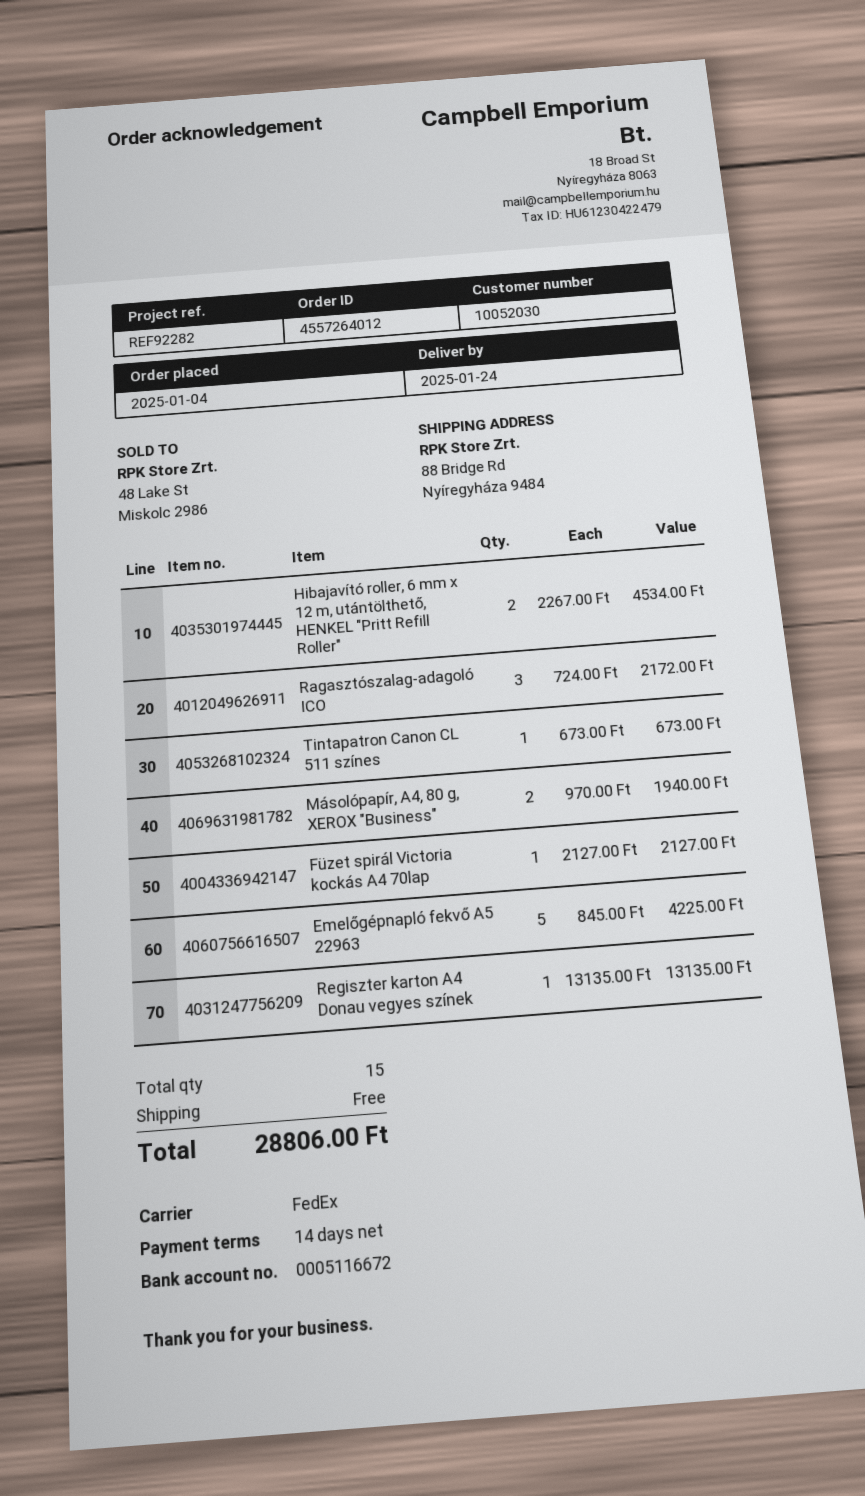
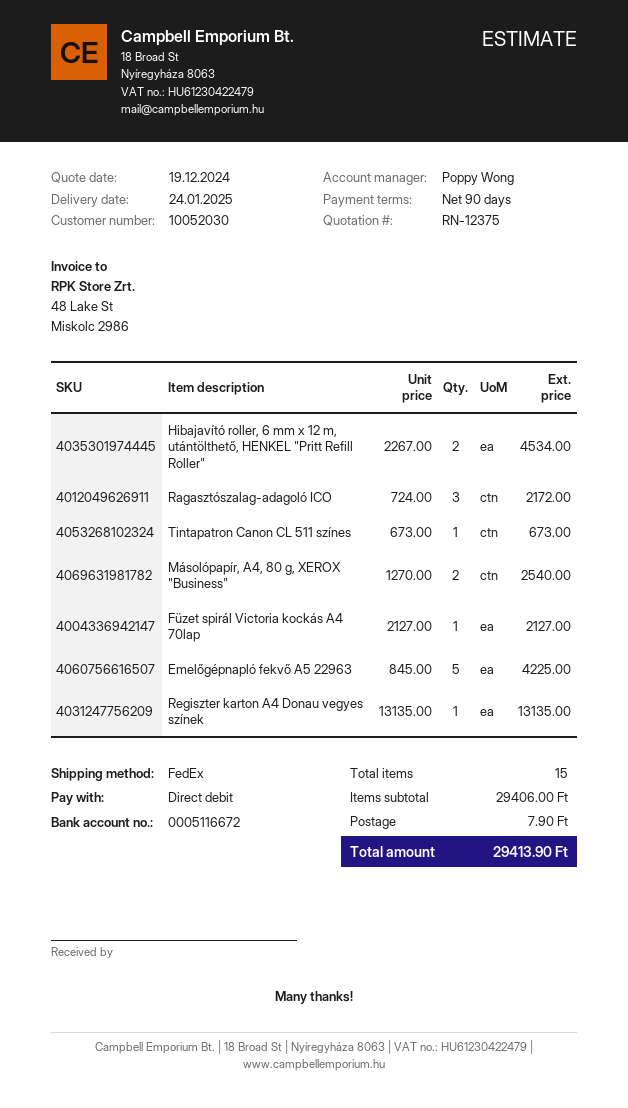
payment terms: 14 days -> 90 days
Másolópapír, A4, 80 g, XEROX "Business": 2 x 970.00 = 1940.00 -> 2 x 1270.00 = 2540.00
shipping: 0.00 -> 7.90
total: 28806.00 -> 29413.90

